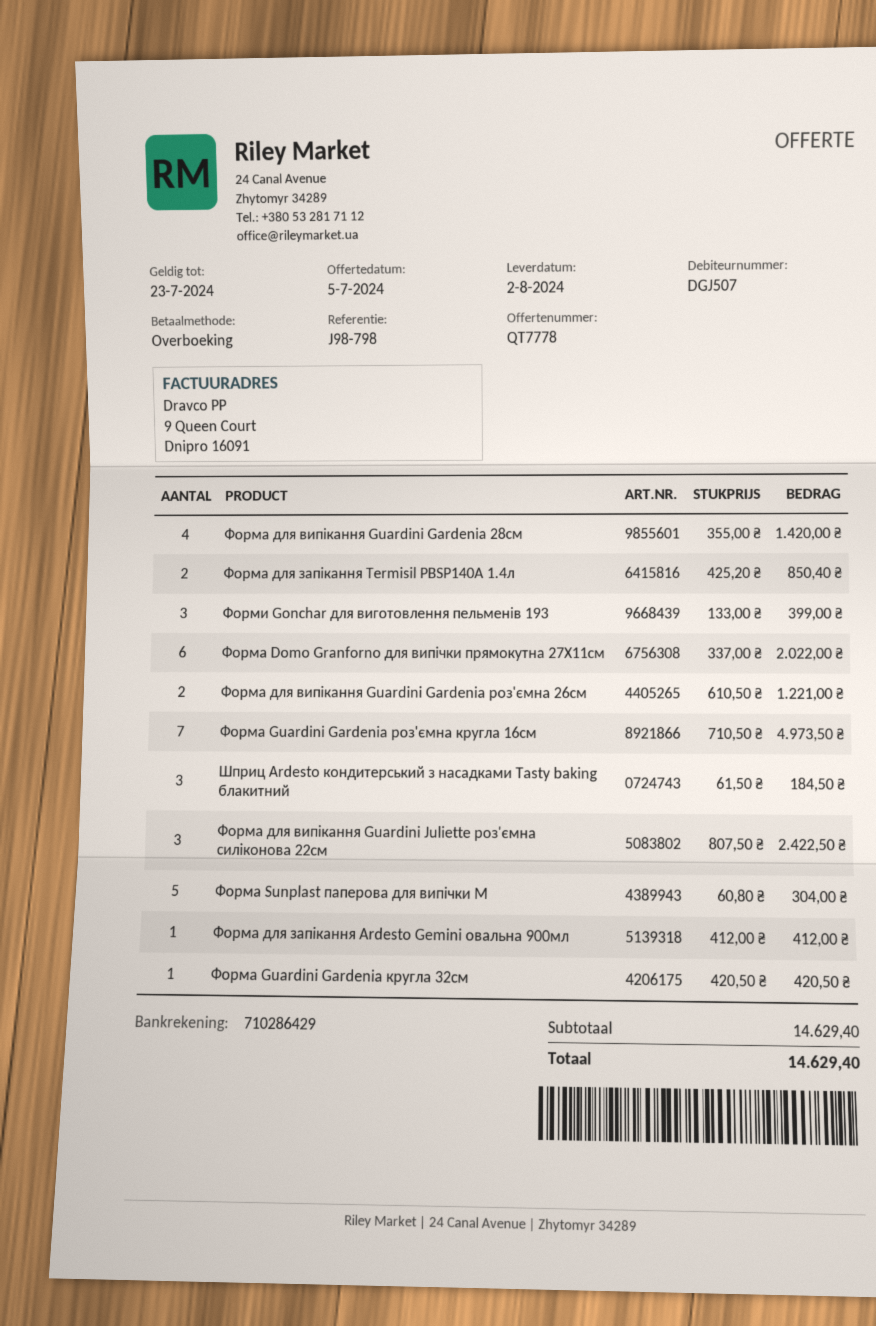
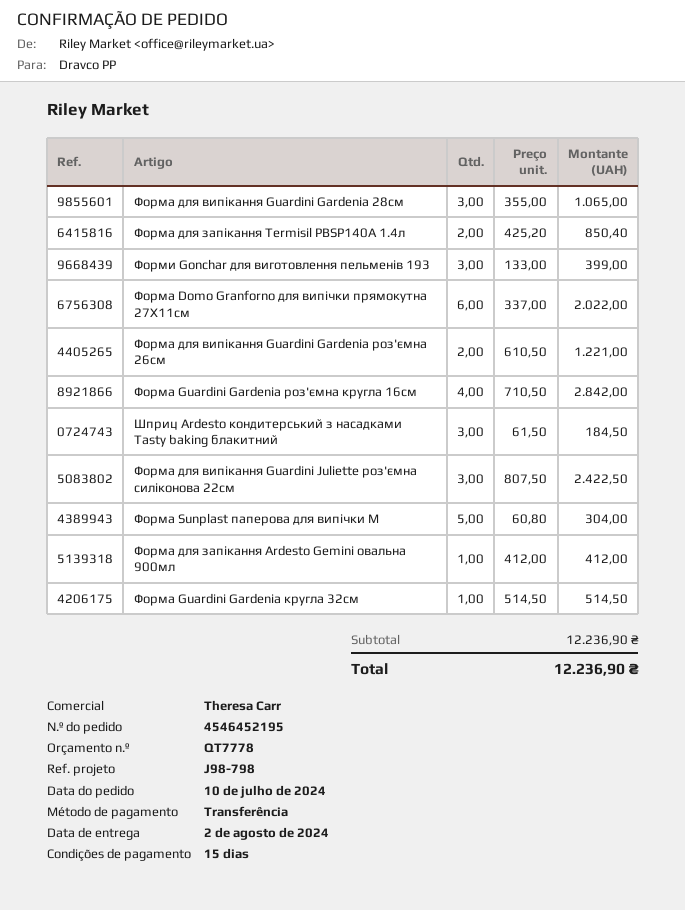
Форма для випікання Guardini Gardenia 28см: 4 x 355.00 = 1420.00 -> 3 x 355.00 = 1065.00
Форма Guardini Gardenia роз'ємна кругла 16см: 7 x 710.50 = 4973.50 -> 4 x 710.50 = 2842.00
Форма Guardini Gardenia кругла 32см: 1 x 420.50 = 420.50 -> 1 x 514.50 = 514.50
subtotal: 14629.40 -> 12236.90
total: 14629.40 -> 12236.90

